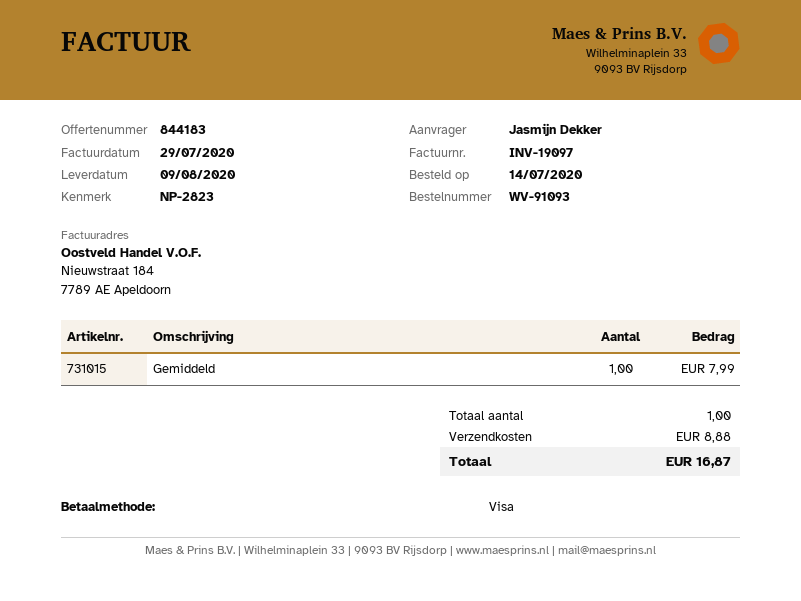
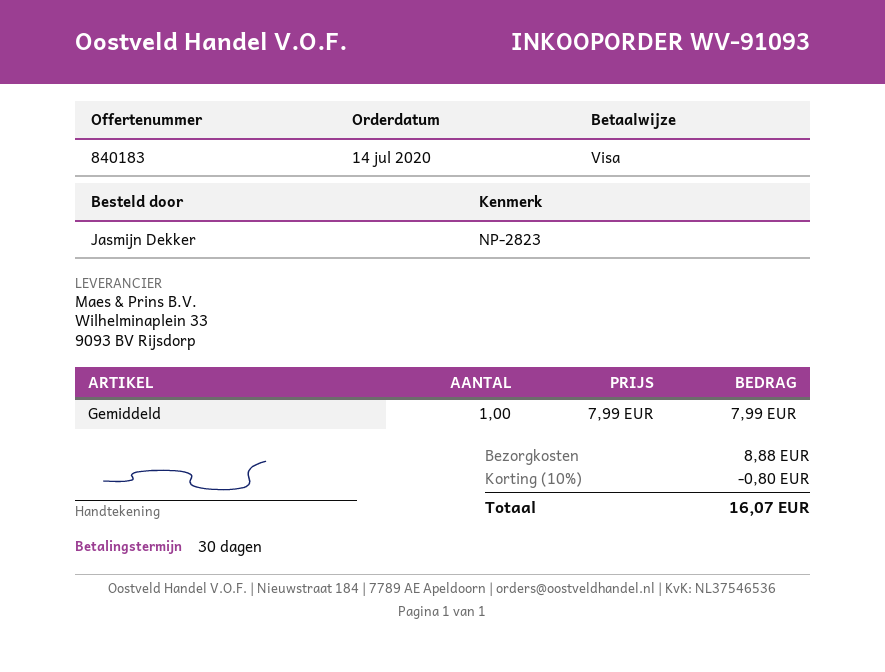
quote number: 844183 -> 840183
discount: none -> 10% = 0.80
total: 16.87 -> 16.07

